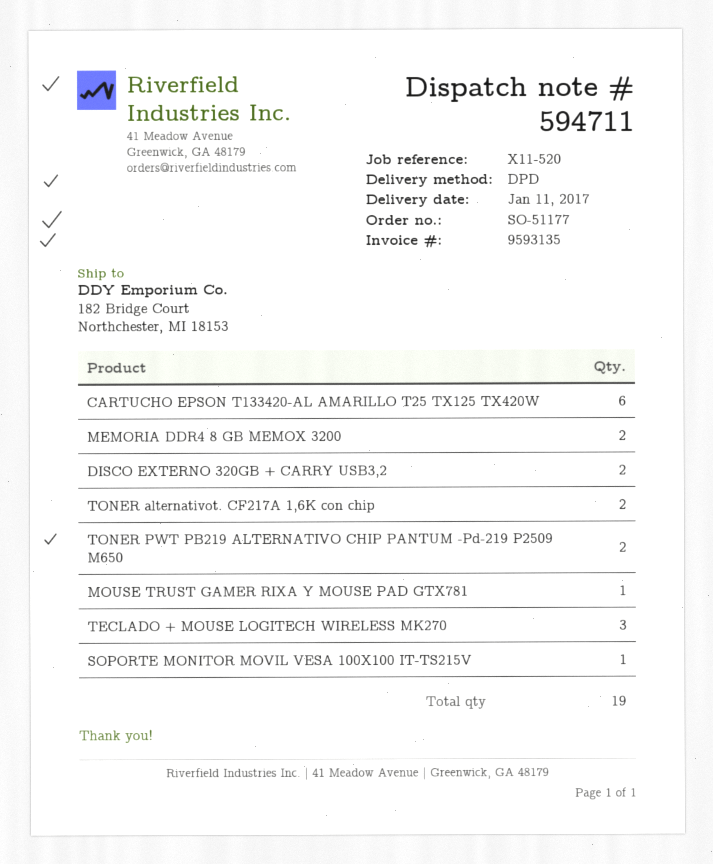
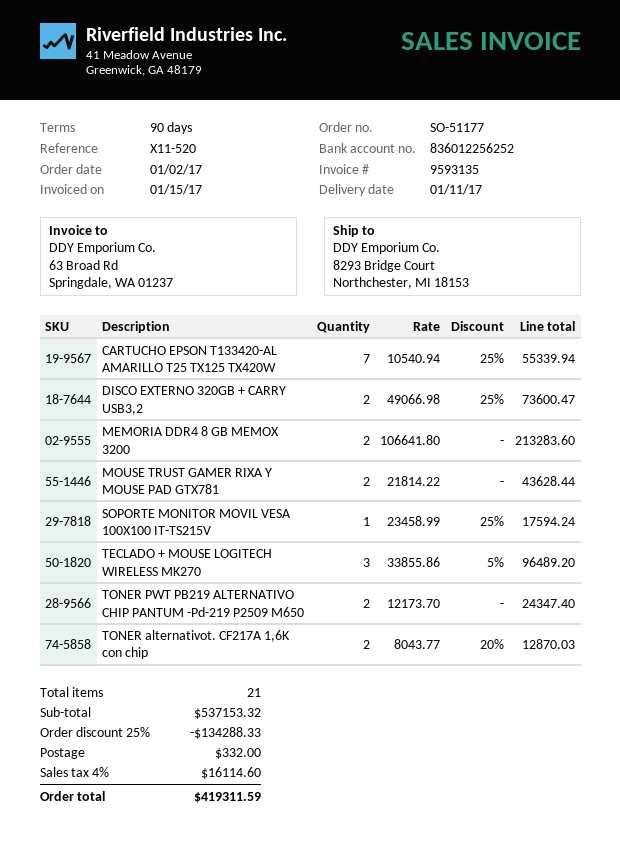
ship to: 182 Bridge Court, Northchester, MI 18153 -> 8293 Bridge Court, Northchester, MI 18153
CARTUCHO EPSON T133420-AL AMARILLO T25 TX125 TX420W: 6 -> 7
MOUSE TRUST GAMER RIXA Y MOUSE PAD GTX781: 1 -> 2
total quantity: 19 -> 21

